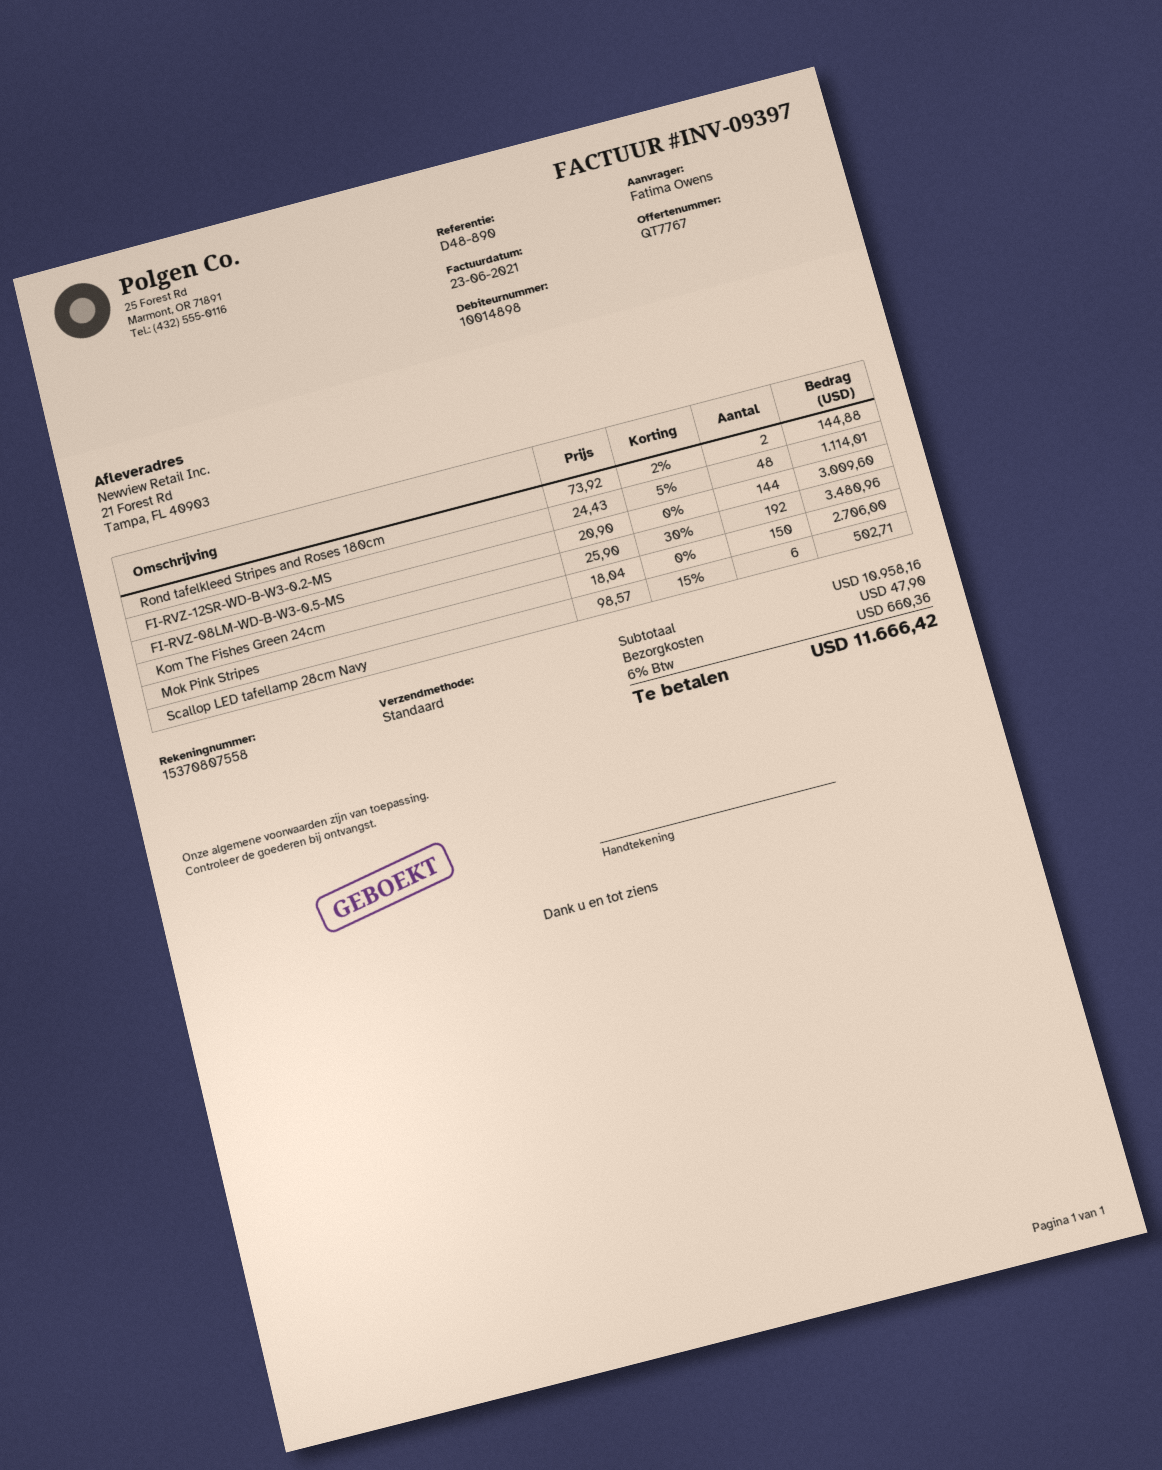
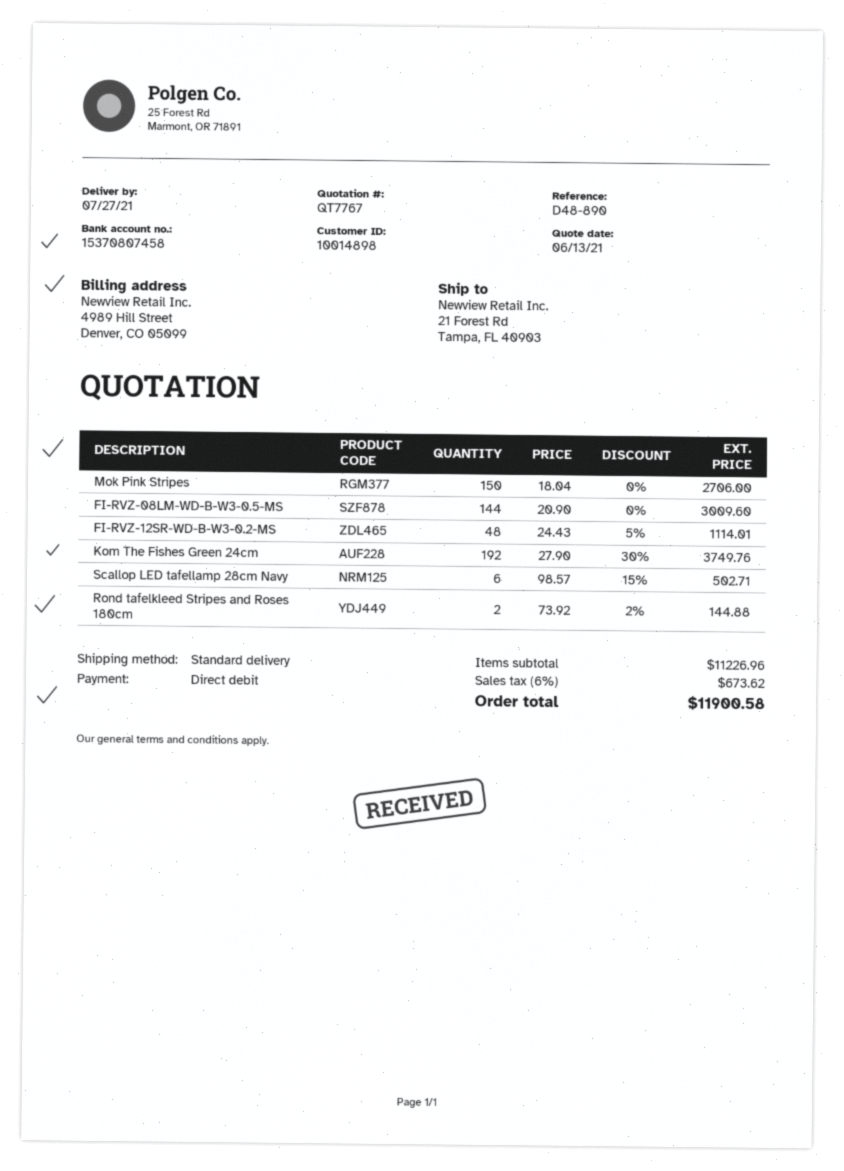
bank account: 15370807558 -> 15370807458
Kom The Fishes Green 24cm: 192 x 25.90 - 30% = 3480.96 -> 192 x 27.90 - 30% = 3749.76
subtotal: 10958.16 -> 11226.96
shipping: 47.90 -> none
tax: 6% = 660.36 -> 6% = 673.62
total: 11666.42 -> 11900.58

